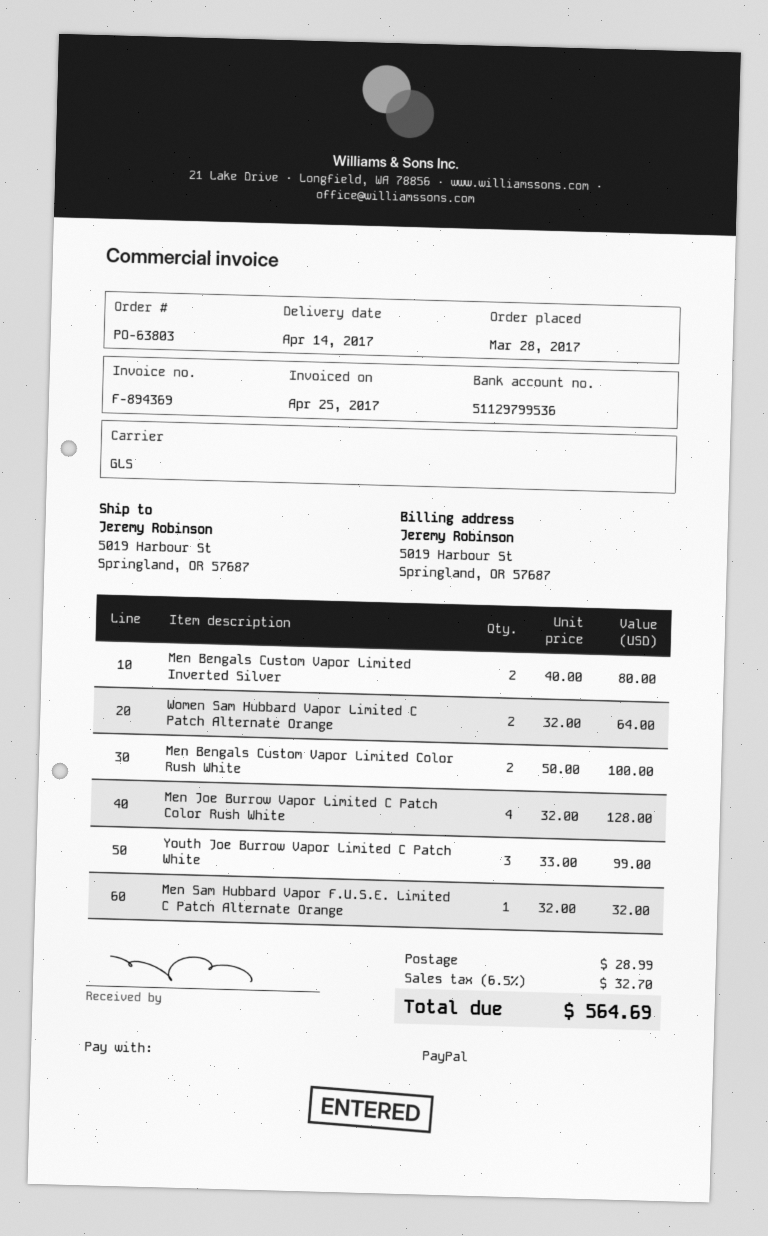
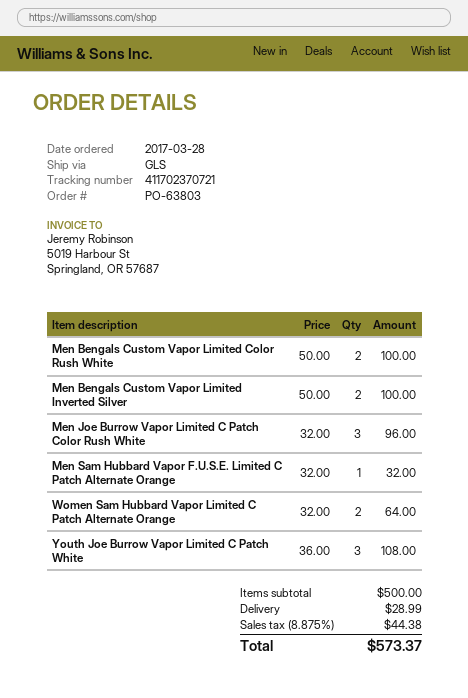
Men Bengals Custom Vapor Limited Inverted Silver: 2 x 40.00 = 80.00 -> 2 x 50.00 = 100.00
Men Joe Burrow Vapor Limited C Patch Color Rush White: 4 x 32.00 = 128.00 -> 3 x 32.00 = 96.00
Youth Joe Burrow Vapor Limited C Patch White: 3 x 33.00 = 99.00 -> 3 x 36.00 = 108.00
tax: 6.5% = 32.70 -> 8.875% = 44.38
total: 564.69 -> 573.37

